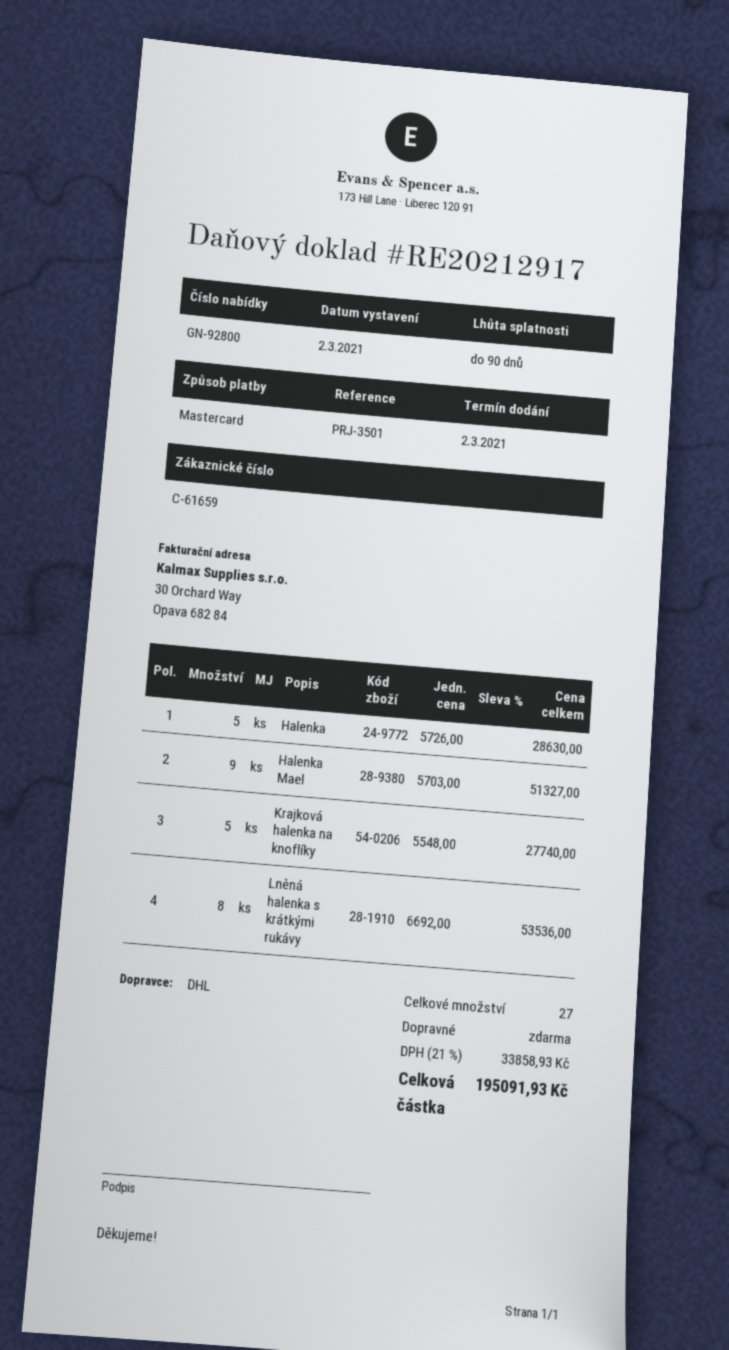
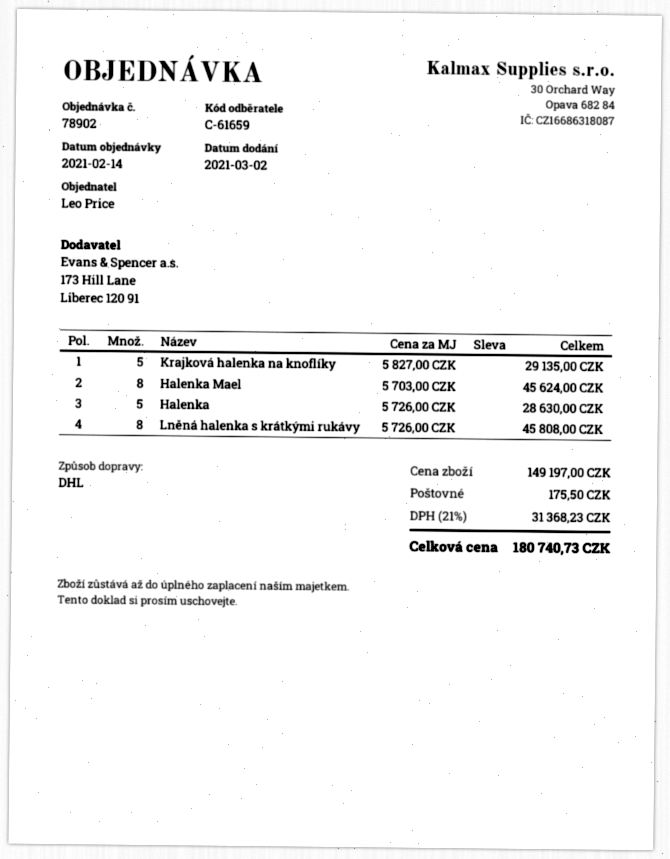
Halenka Mael: 9 x 5703.00 = 51327.00 -> 8 x 5703.00 = 45624.00
Krajková halenka na knoflíky: 5 x 5548.00 = 27740.00 -> 5 x 5827.00 = 29135.00
Lněná halenka s krátkými rukávy: 8 x 6692.00 = 53536.00 -> 8 x 5726.00 = 45808.00
shipping: 0.00 -> 175.50
tax: 21% = 33858.93 -> 21% = 31368.23
total: 195091.93 -> 180740.73

